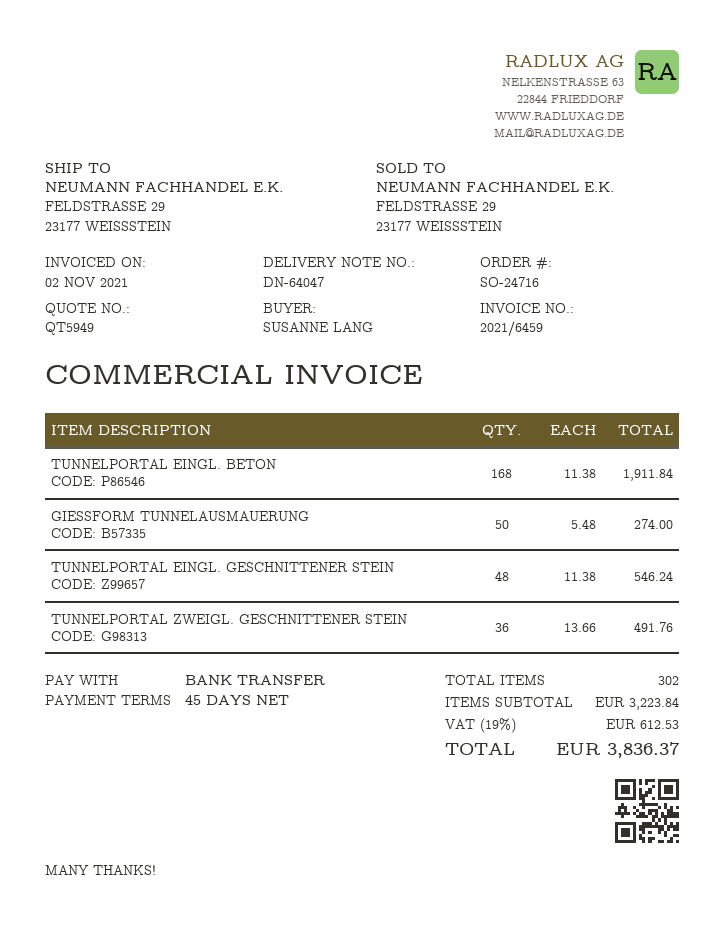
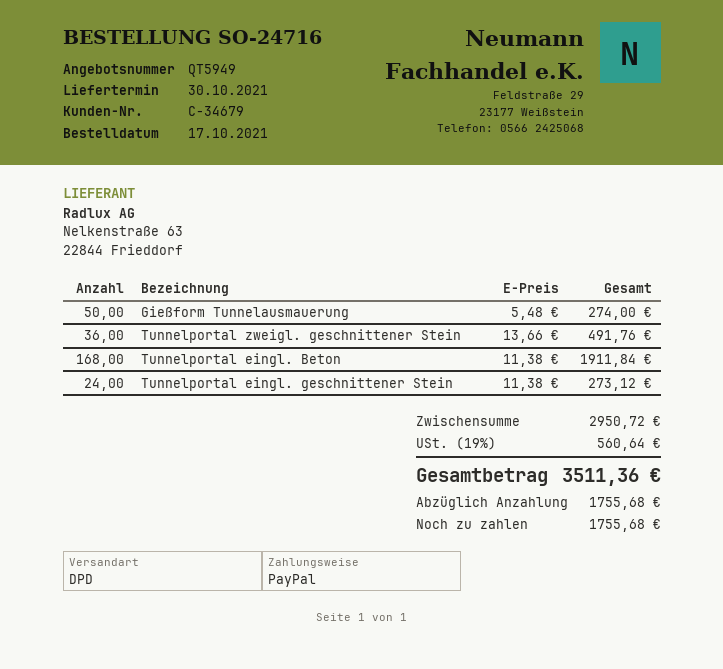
payment method: bank transfer -> PayPal
TUNNELPORTAL EINGL. GESCHNITTENER STEIN: 48 x 11.38 = 546.24 -> 24 x 11.38 = 273.12
subtotal: 3223.84 -> 2950.72
tax: 19% = 612.53 -> 19% = 560.64
total: 3836.37 -> 3511.36

